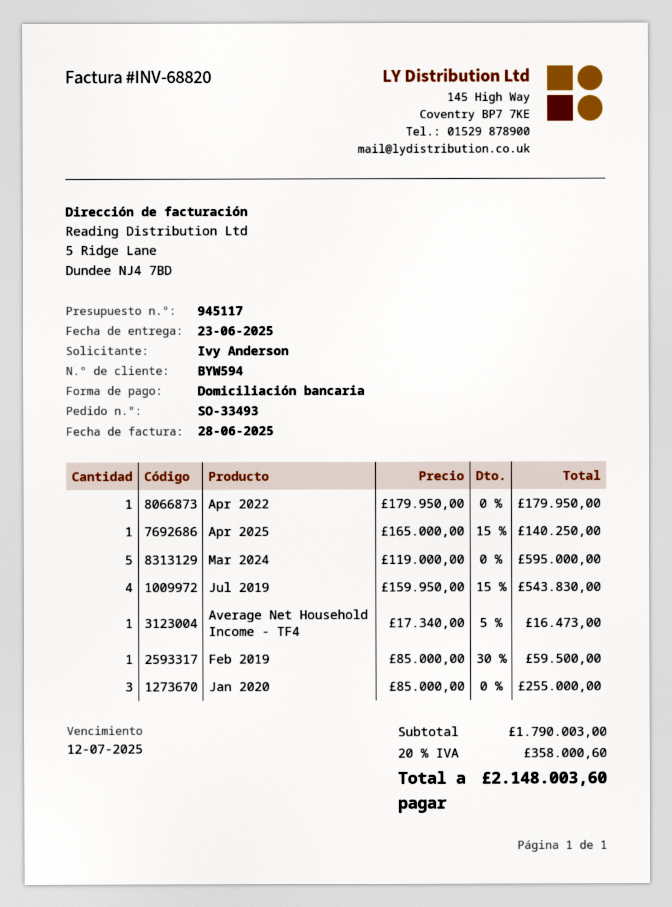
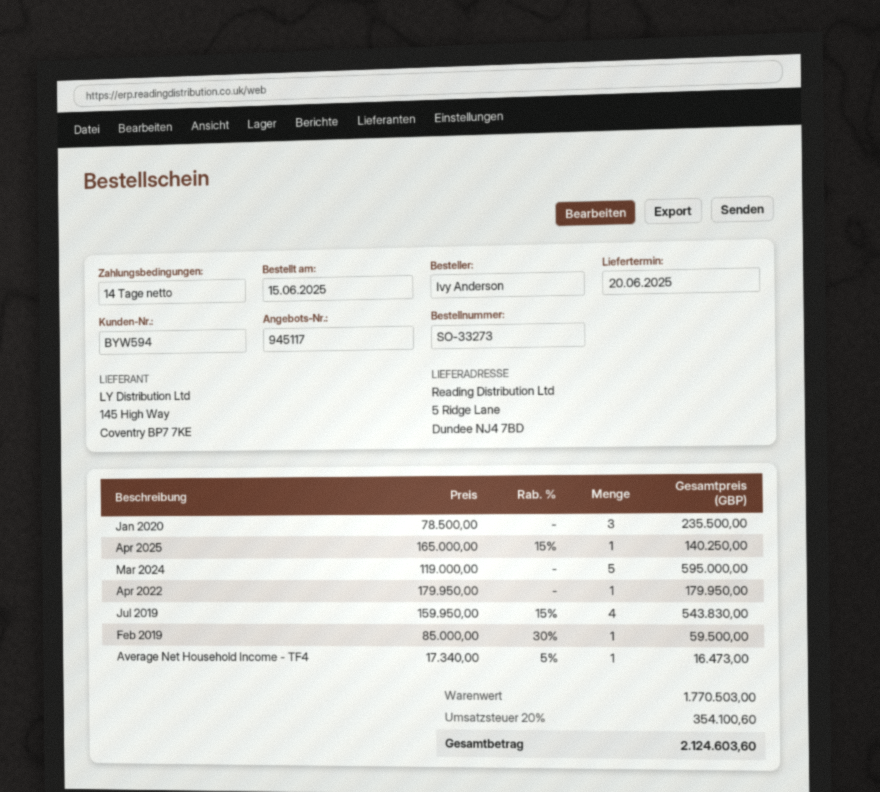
order number: SO-33493 -> SO-33273
delivery date: 2025-06-23 -> 2025-06-20
Jan 2020: 3 x 85000.00 = 255000.00 -> 3 x 78500.00 = 235500.00
subtotal: 1790003.00 -> 1770503.00
tax: 20% = 358000.60 -> 20% = 354100.60
total: 2148003.60 -> 2124603.60

